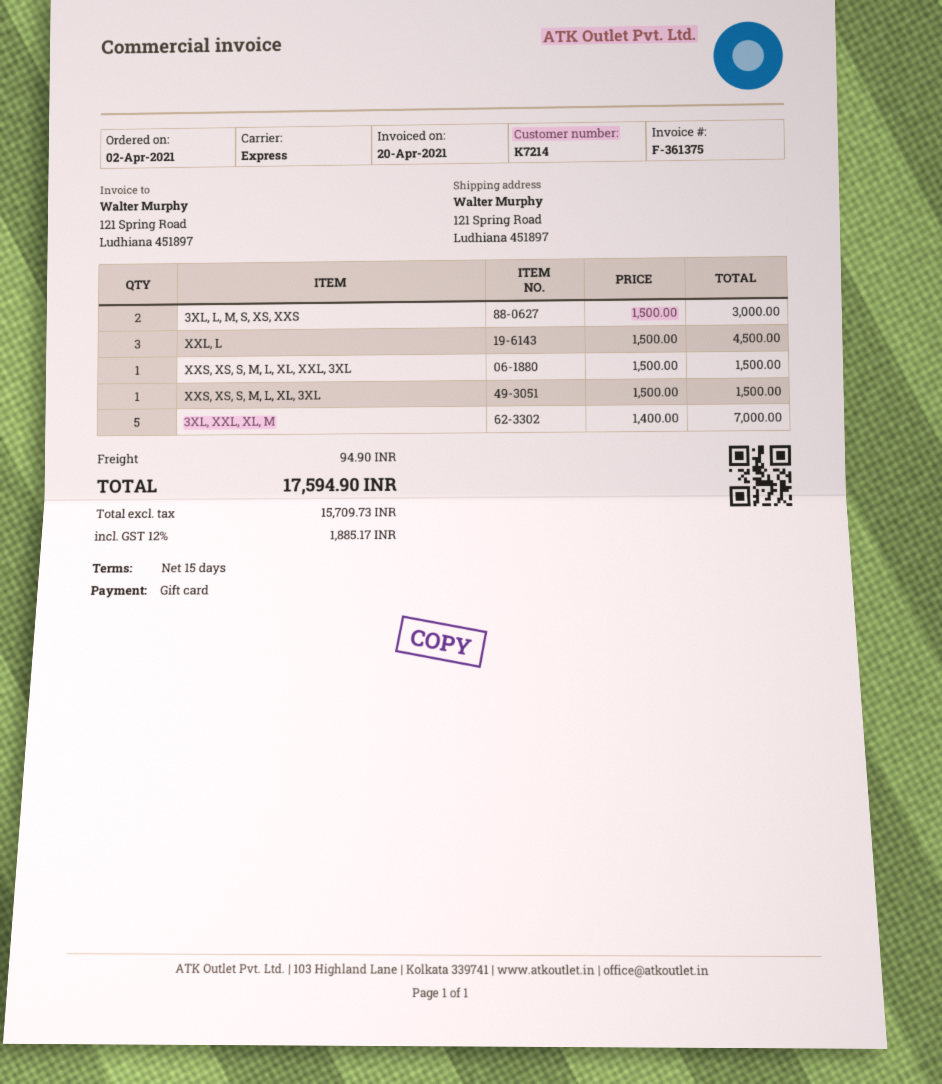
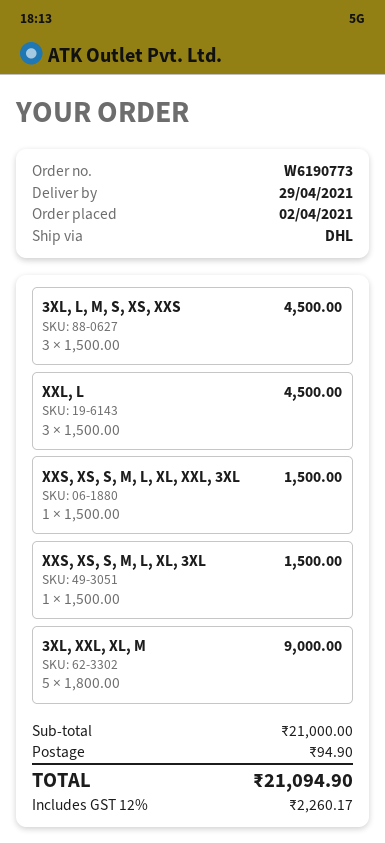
shipping method: express -> DHL
3XL, L, M, S, XS, XXS: 2 x 1500.00 = 3000.00 -> 3 x 1500.00 = 4500.00
3XL, XXL, XL, M: 5 x 1400.00 = 7000.00 -> 5 x 1800.00 = 9000.00
tax: 12% = 1885.17 -> 12% = 2260.17
total: 17594.90 -> 21094.90

